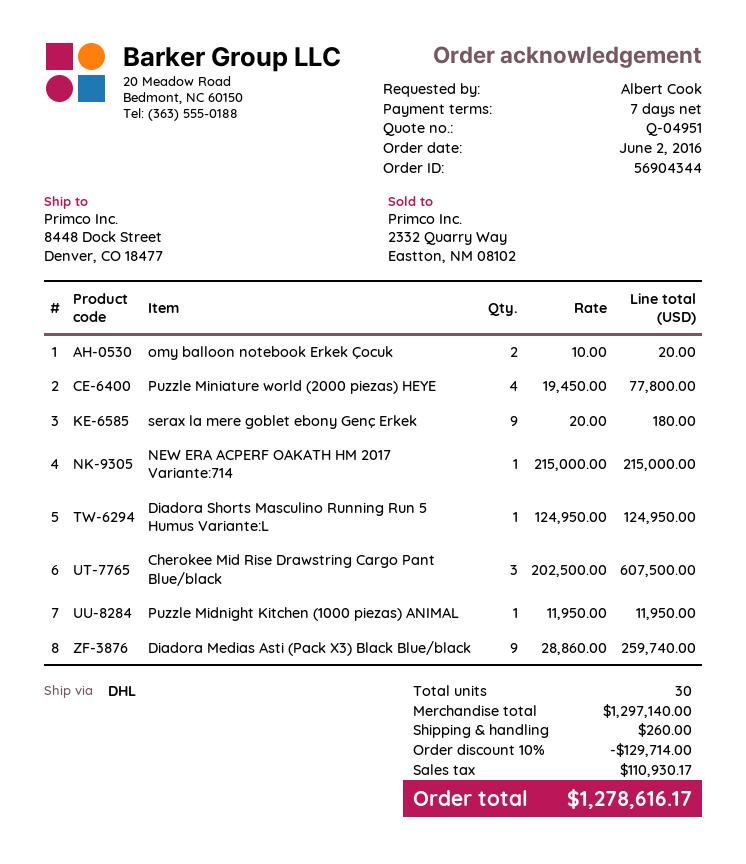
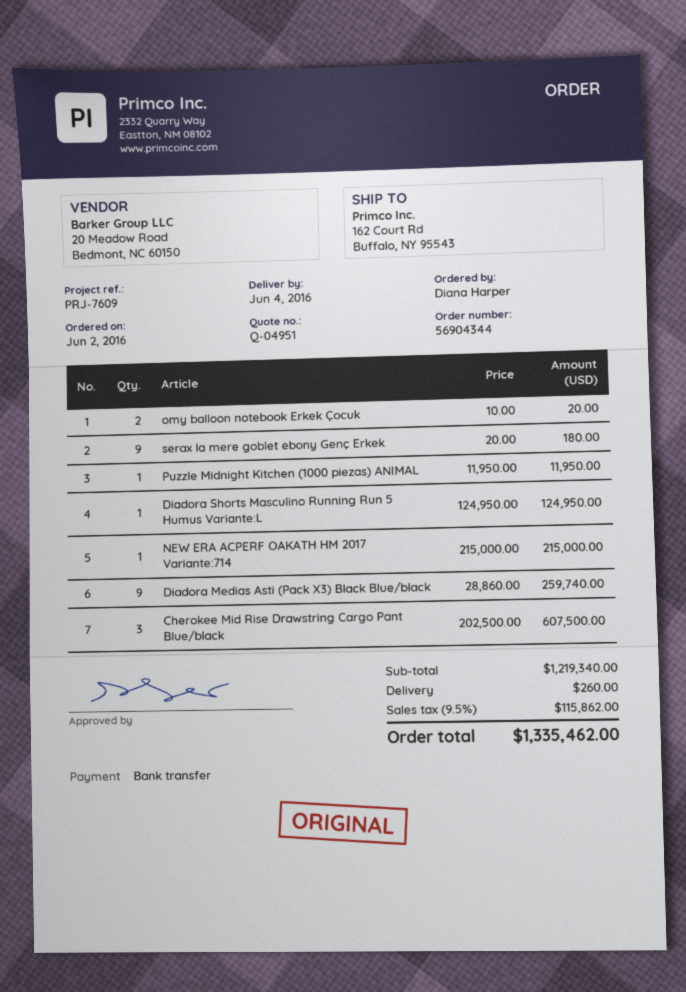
ordered by: Albert Cook -> Diana Harper
ship to: 8448 Dock Street, Denver, CO 18477 -> 162 Court Rd, Buffalo, NY 95543
Puzzle Miniature world (2000 piezas) HEYE: 4 x 19450.00 = 77800.00 -> none
subtotal: 1297140.00 -> 1219340.00
discount: 10% = 129714.00 -> none
tax: 110930.17 -> 115862.00
total: 1278616.17 -> 1335462.00

